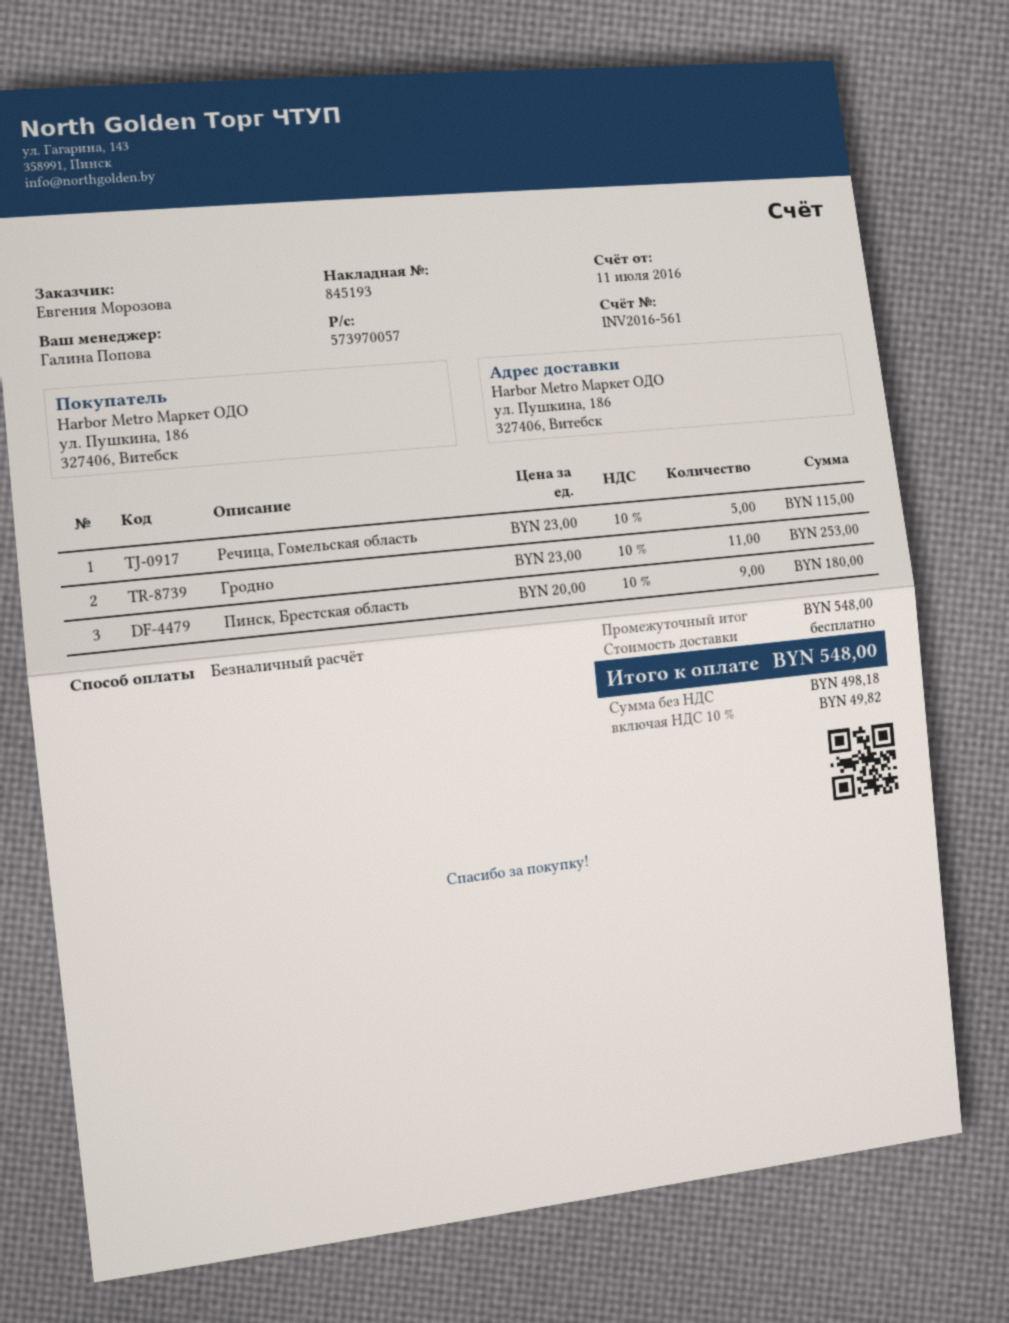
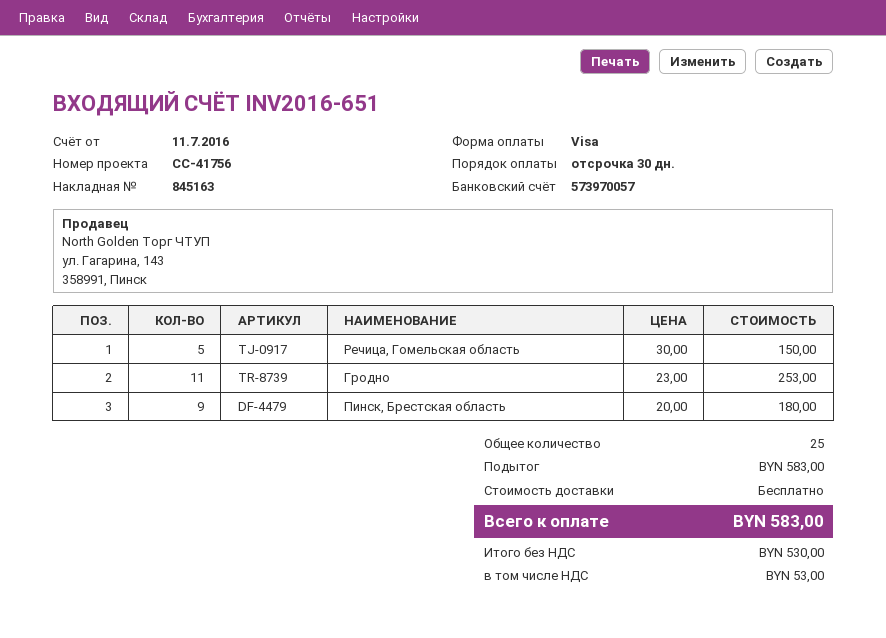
delivery note number: 845193 -> 845163
invoice number: INV2016-561 -> INV2016-651
payment method: bank transfer -> Visa
Речица, Гомельская область: 5 x 23.00 = 115.00 -> 5 x 30.00 = 150.00
subtotal: 548.00 -> 583.00
net: 498.18 -> 530.00
tax: 49.82 -> 53.00
total: 548.00 -> 583.00

